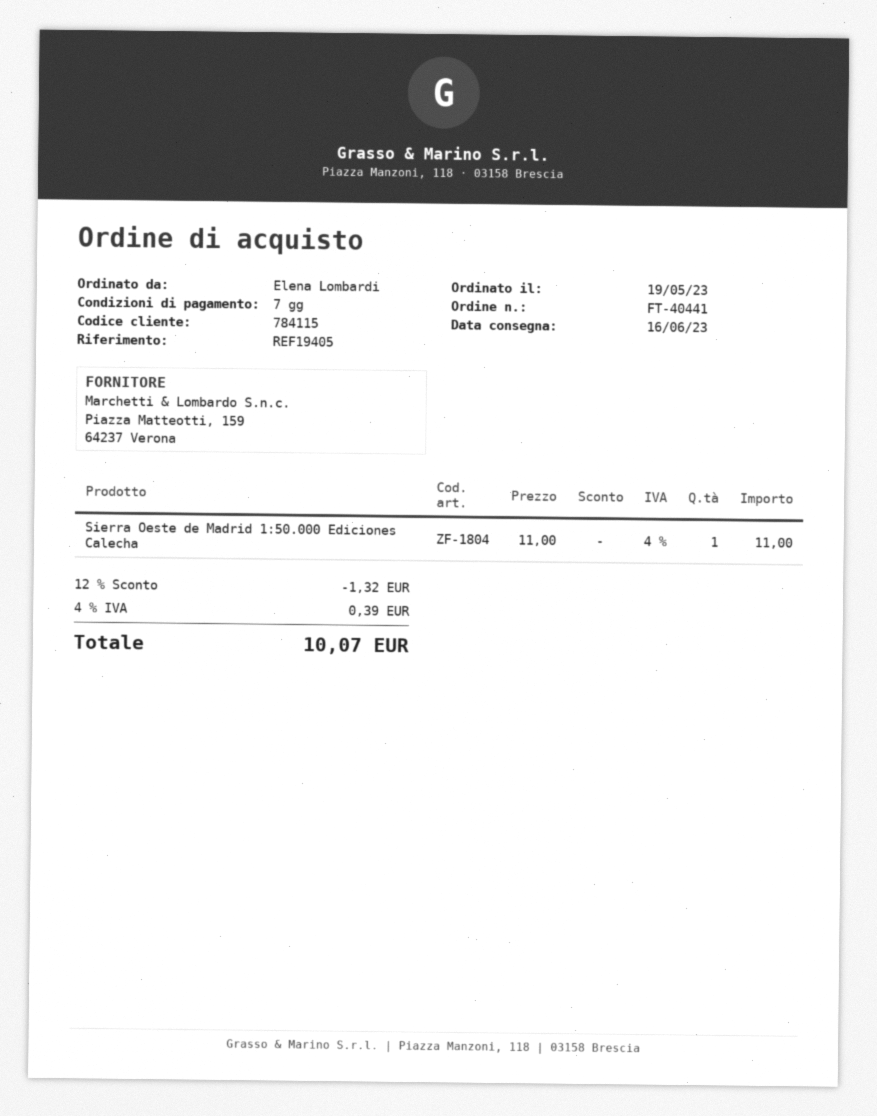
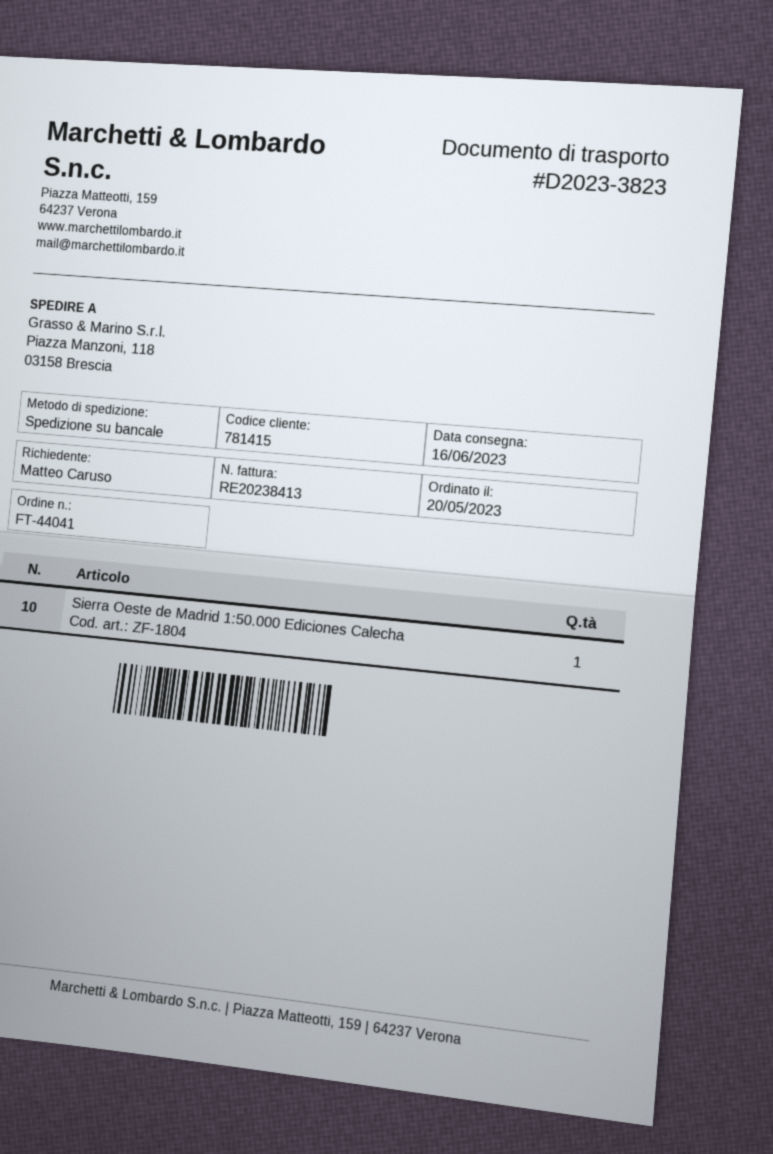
order number: FT-40441 -> FT-44041
order date: 2023-05-19 -> 2023-05-20
customer number: 784115 -> 781415
ordered by: Elena Lombardi -> Matteo Caruso

